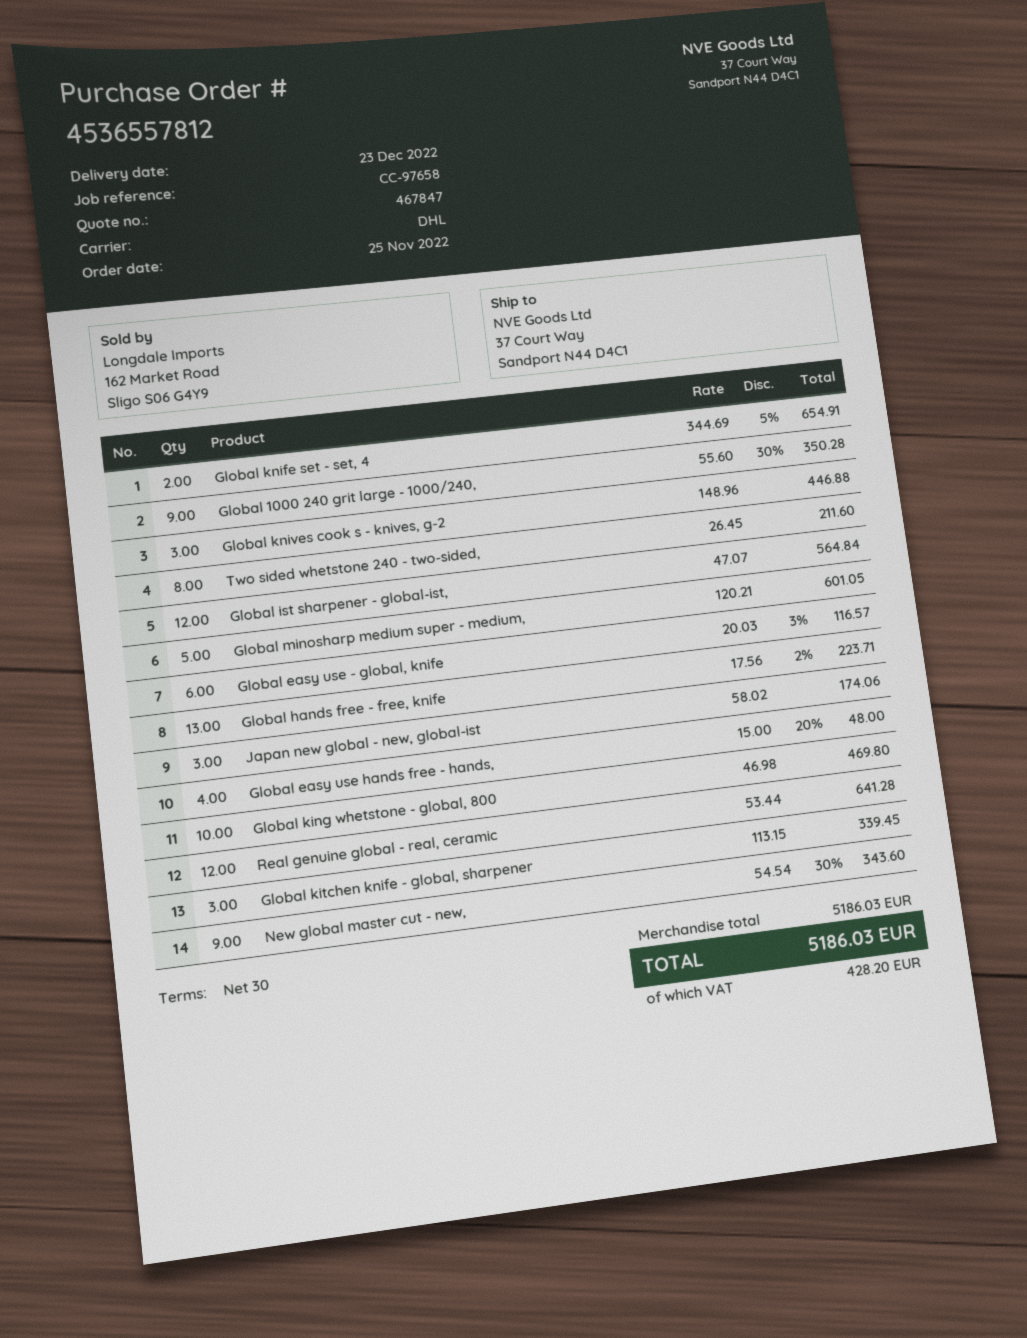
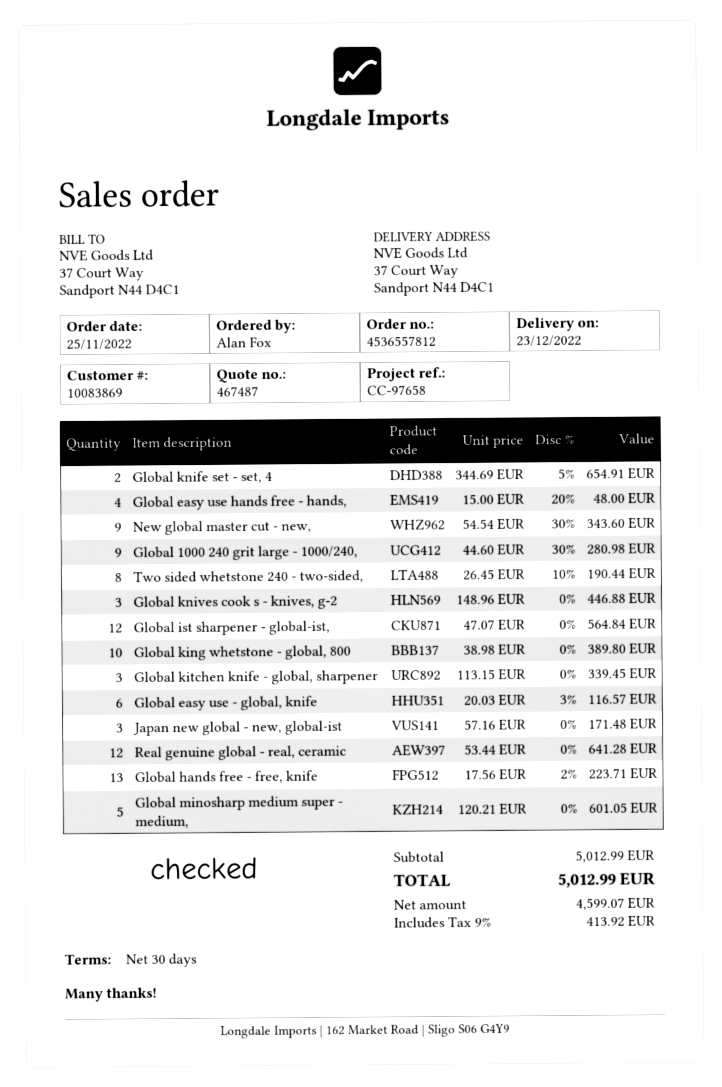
quote number: 467847 -> 467487
Global 1000 240 grit large - 1000/240,: 9 x 55.60 - 30% = 350.28 -> 9 x 44.60 - 30% = 280.98
Two sided whetstone 240 - two-sided,: 8 x 26.45 = 211.60 -> 8 x 26.45 - 10% = 190.44
Japan new global - new, global-ist: 3 x 58.02 = 174.06 -> 3 x 57.16 = 171.48
Global king whetstone - global, 800: 10 x 46.98 = 469.80 -> 10 x 38.98 = 389.80
subtotal: 5186.03 -> 5012.99
tax: 428.20 -> 413.92
total: 5186.03 -> 5012.99

